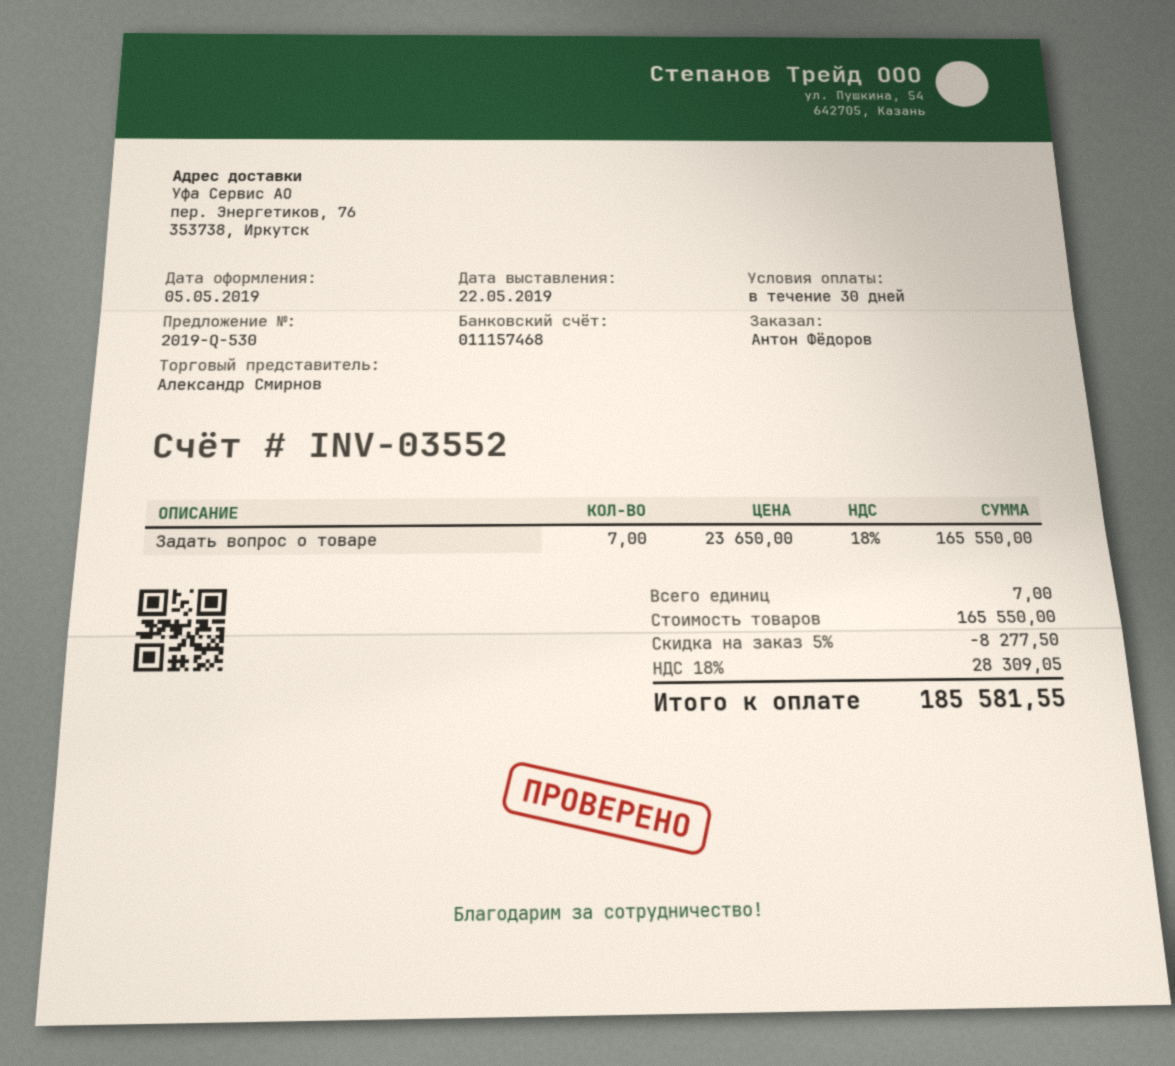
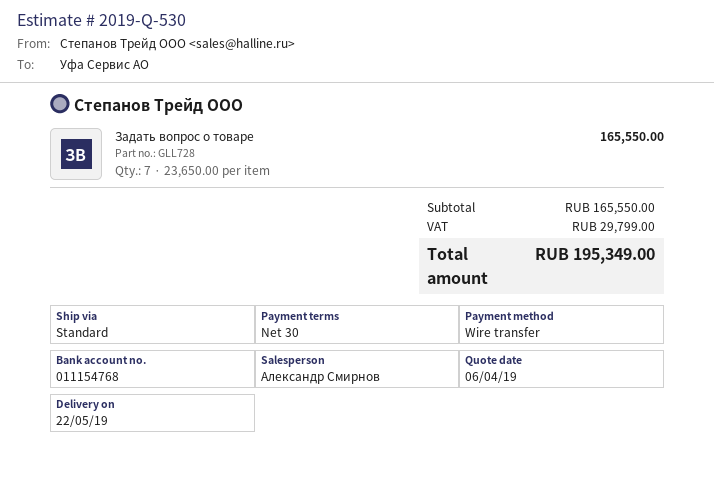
bank account: 011157468 -> 011154768
discount: 5% = 8277.50 -> none
tax: 28309.05 -> 29799.00
total: 185581.55 -> 195349.00

